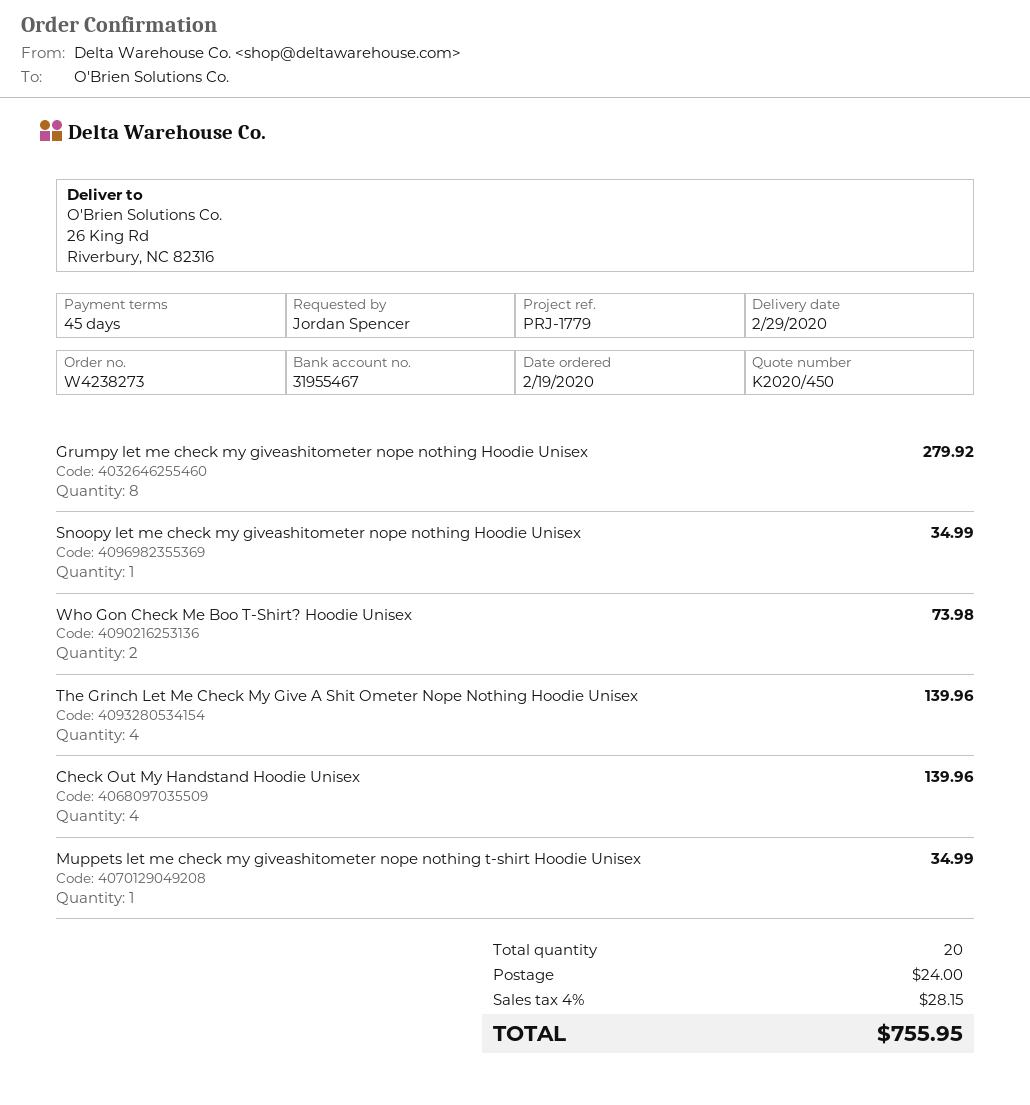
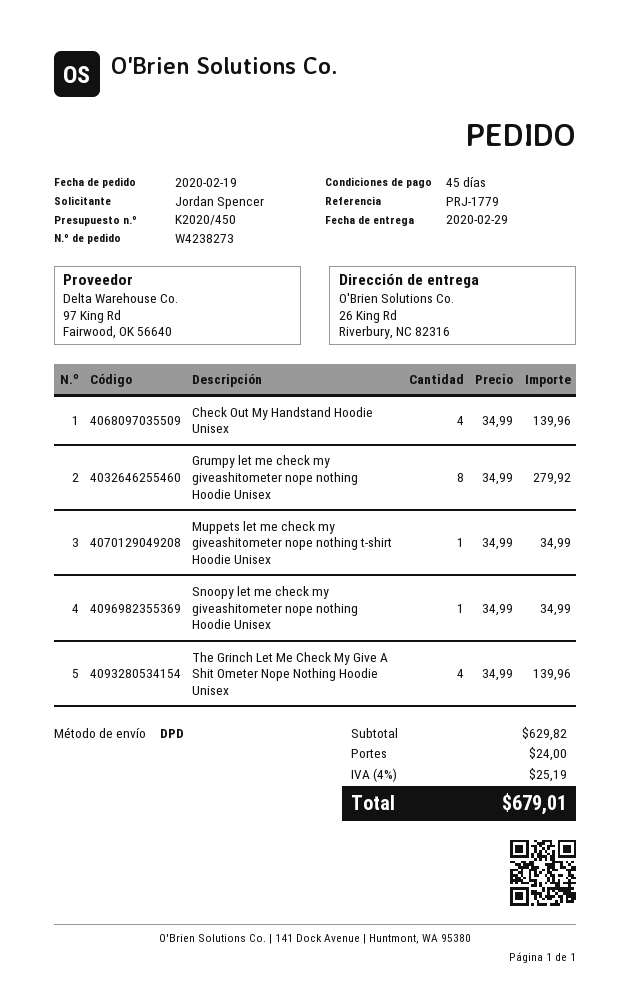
Who Gon Check Me Boo T-Shirt? Hoodie Unisex: 2 for 73.98 -> none
tax: 4% = 28.15 -> 4% = 25.19
total: 755.95 -> 679.01

